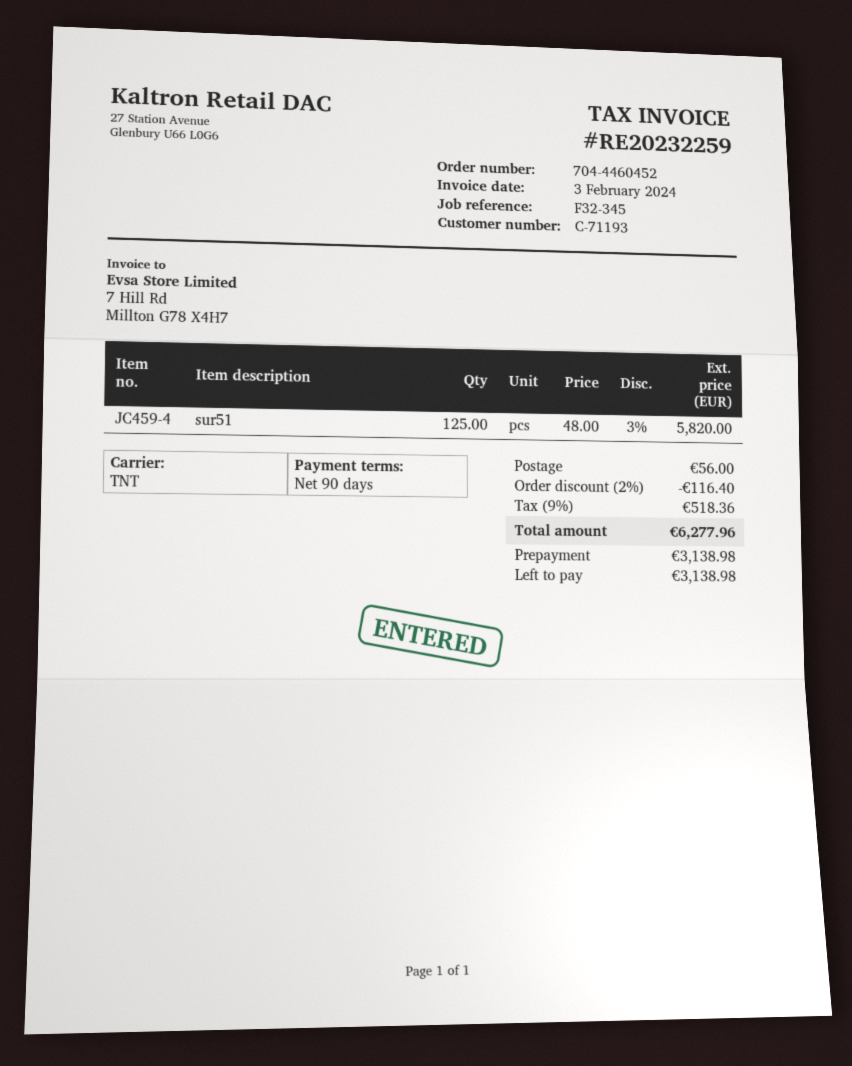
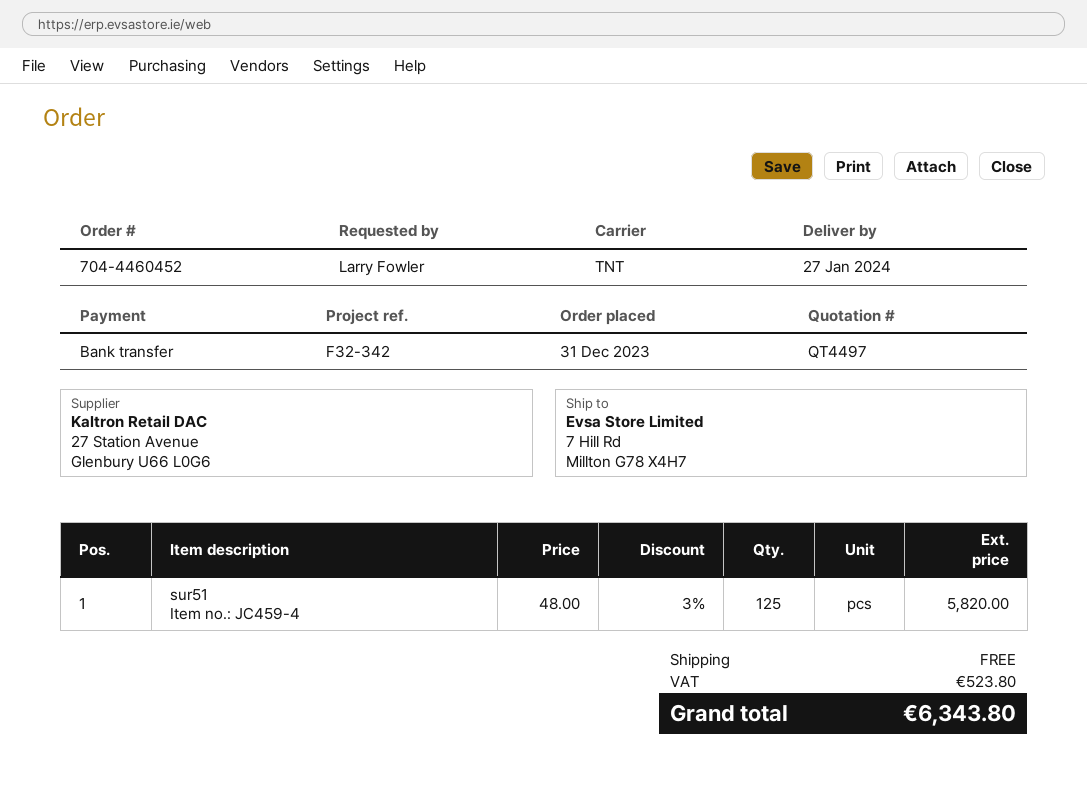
reference: F32-345 -> F32-342
discount: 2% = 116.40 -> none
shipping: 56.00 -> 0.00
tax: 518.36 -> 523.80
total: 6277.96 -> 6343.80

